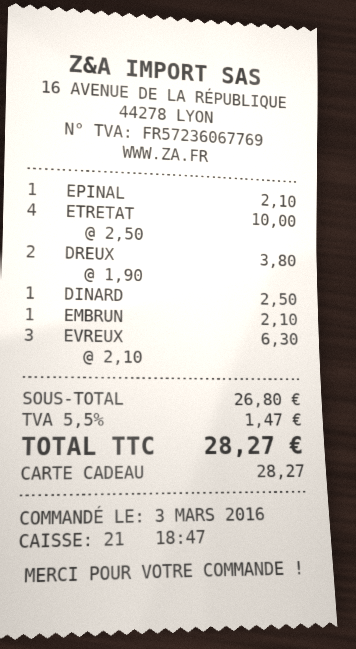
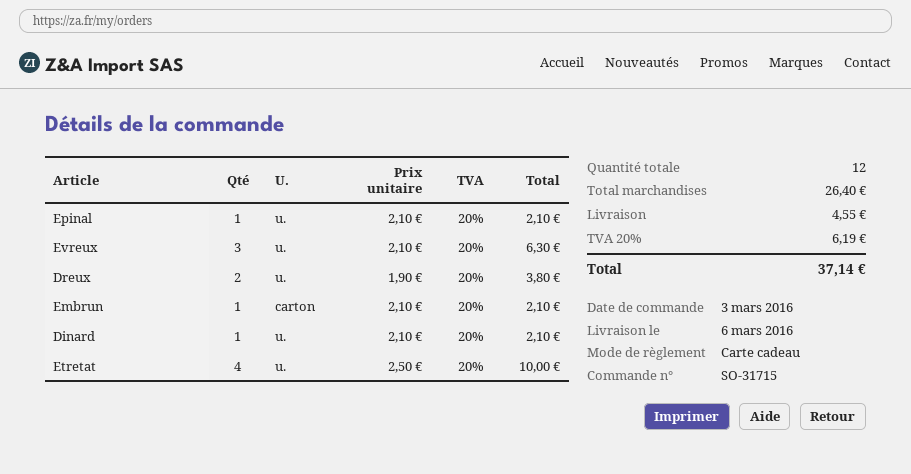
DINARD: 1 x 2.50 = 2.50 -> 1 x 2.10 = 2.10
subtotal: 26.80 -> 26.40
shipping: none -> 4.55
tax: 5.5% = 1.47 -> 20% = 6.19
total: 28.27 -> 37.14

